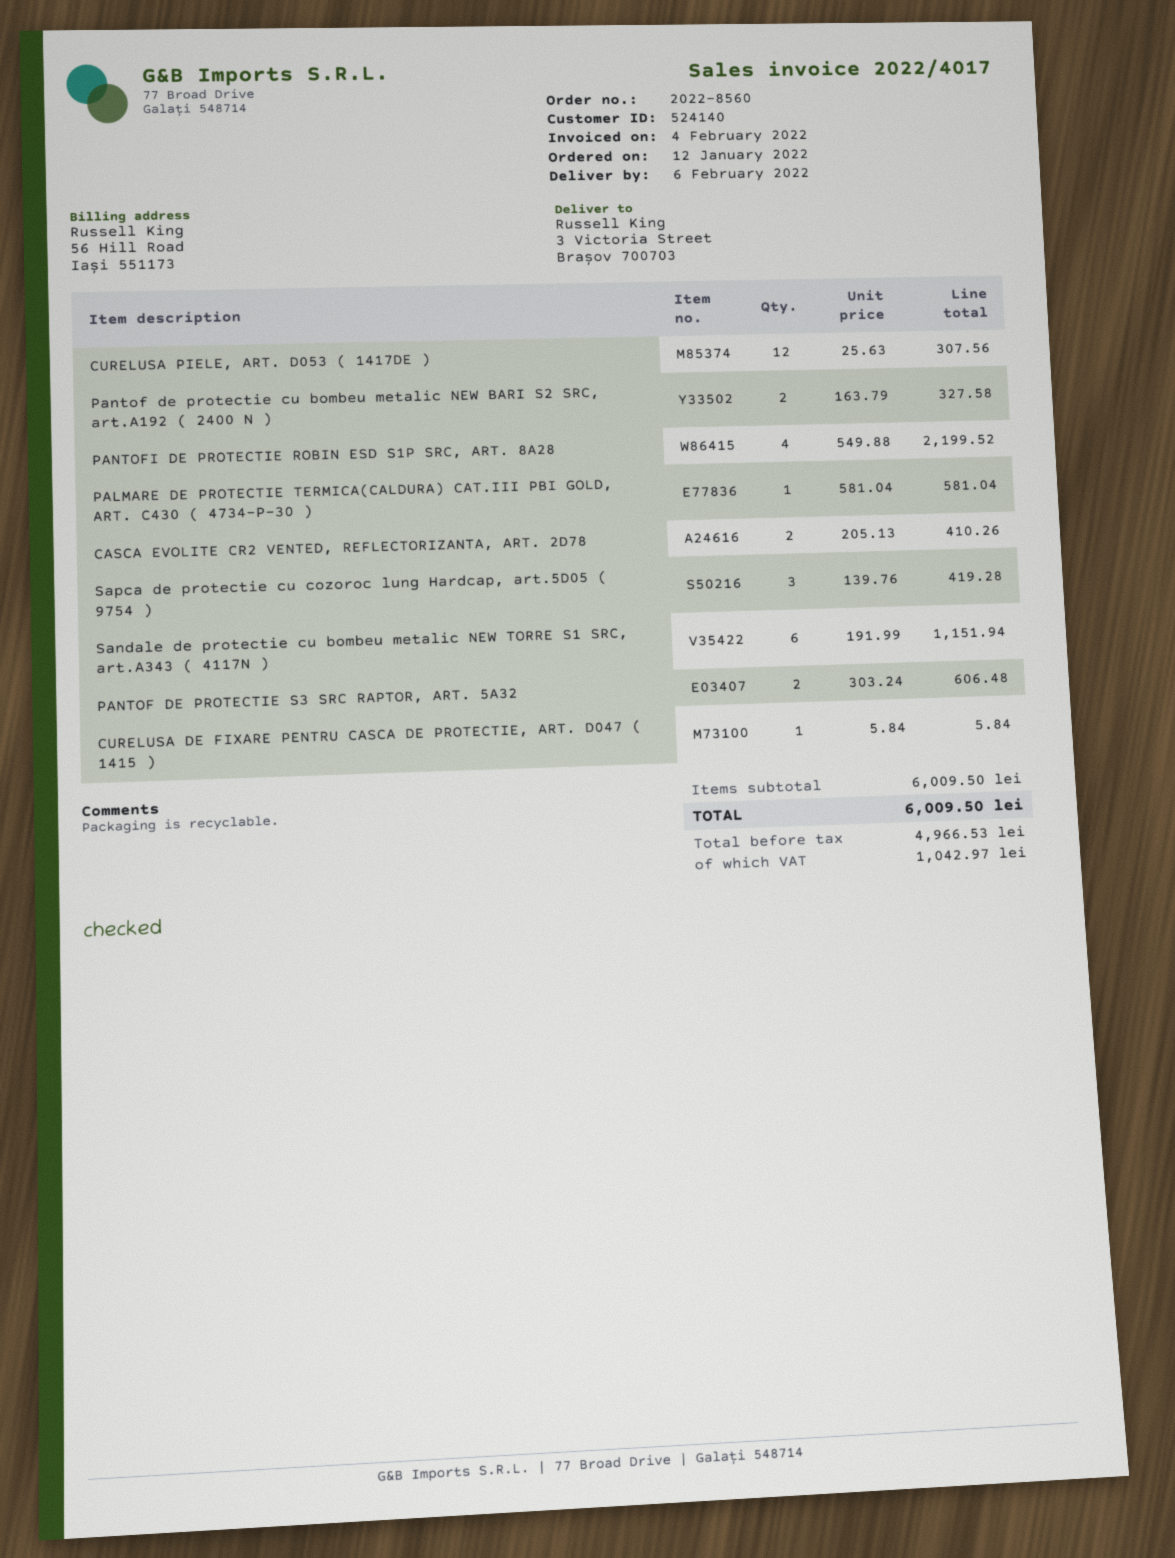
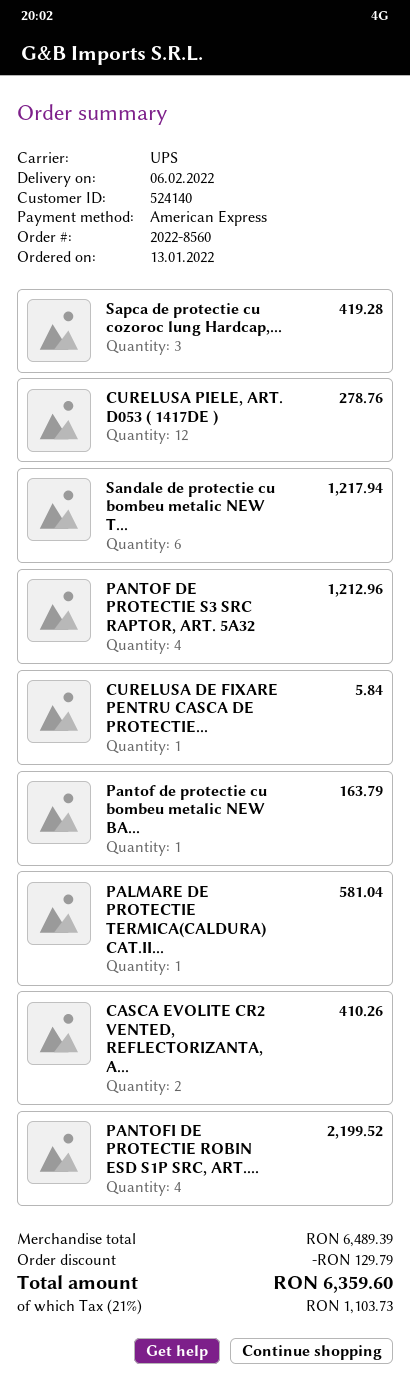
order date: 2022-01-12 -> 2022-01-13
CURELUSA PIELE, ART. D053 ( 1417DE ): 12 for 307.56 -> 12 for 278.76
Pantof de protectie cu bombeu metalic NEW BARI S2 SRC, art.A192 ( 2400 N ): 2 for 327.58 -> 1 for 163.79
Sandale de protectie cu bombeu metalic NEW TORRE S1 SRC, art.A343 ( 4117N ): 6 for 1151.94 -> 6 for 1217.94
PANTOF DE PROTECTIE S3 SRC RAPTOR, ART. 5A32: 2 for 606.48 -> 4 for 1212.96
subtotal: 6009.50 -> 6489.39
discount: none -> 129.79
tax: 1042.97 -> 1103.73
total: 6009.50 -> 6359.60

